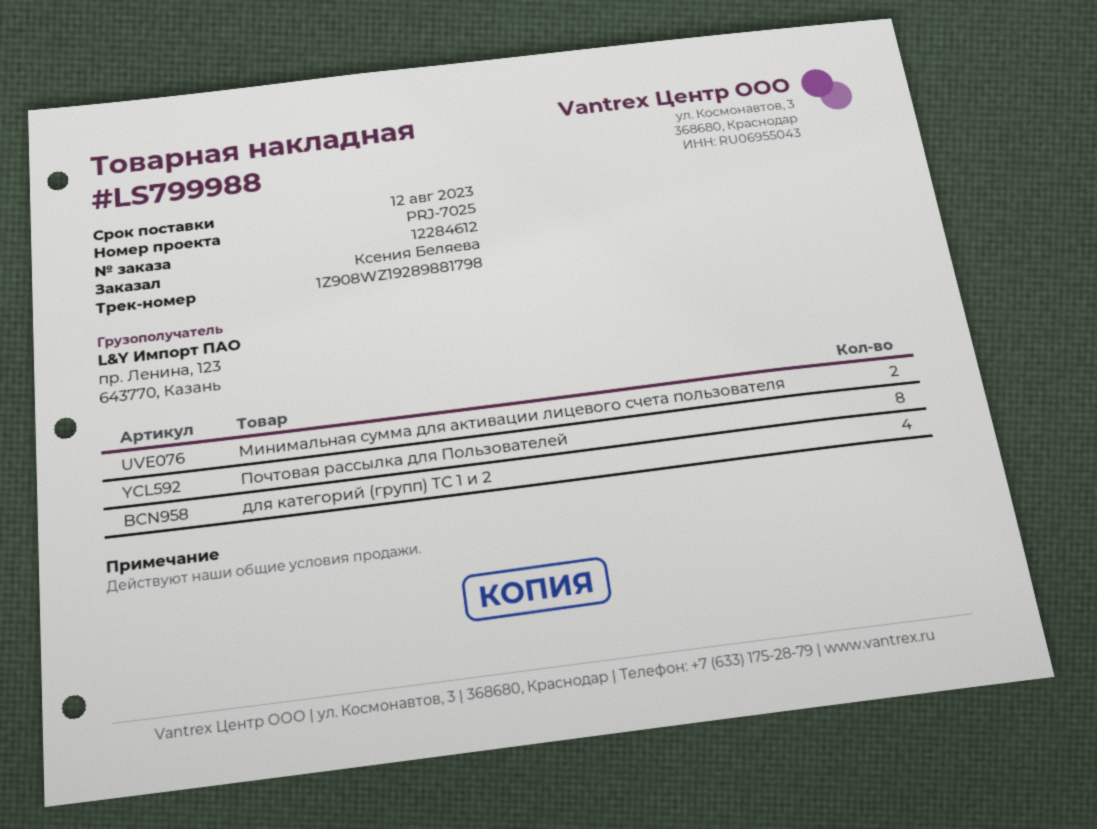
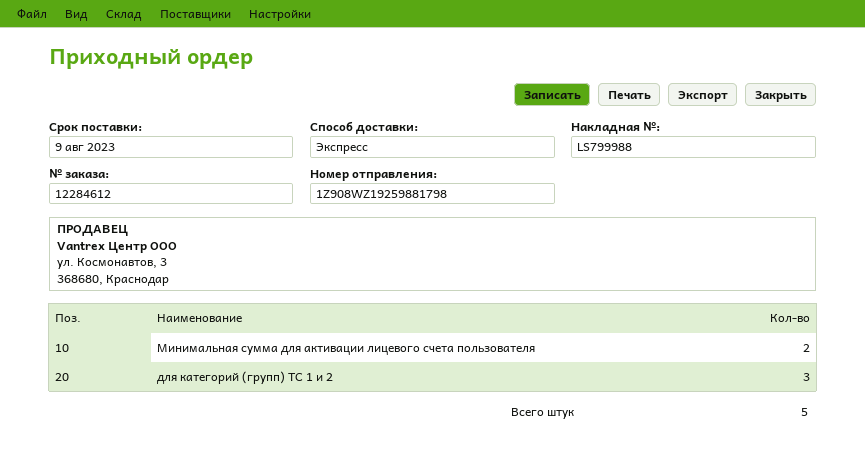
delivery date: 2023-08-12 -> 2023-08-09
tracking number: 1Z908WZ19289881798 -> 1Z908WZ19259881798
Почтовая рассылка для Пользователей: 8 -> none
для категорий (групп) ТС 1 и 2: 4 -> 3

